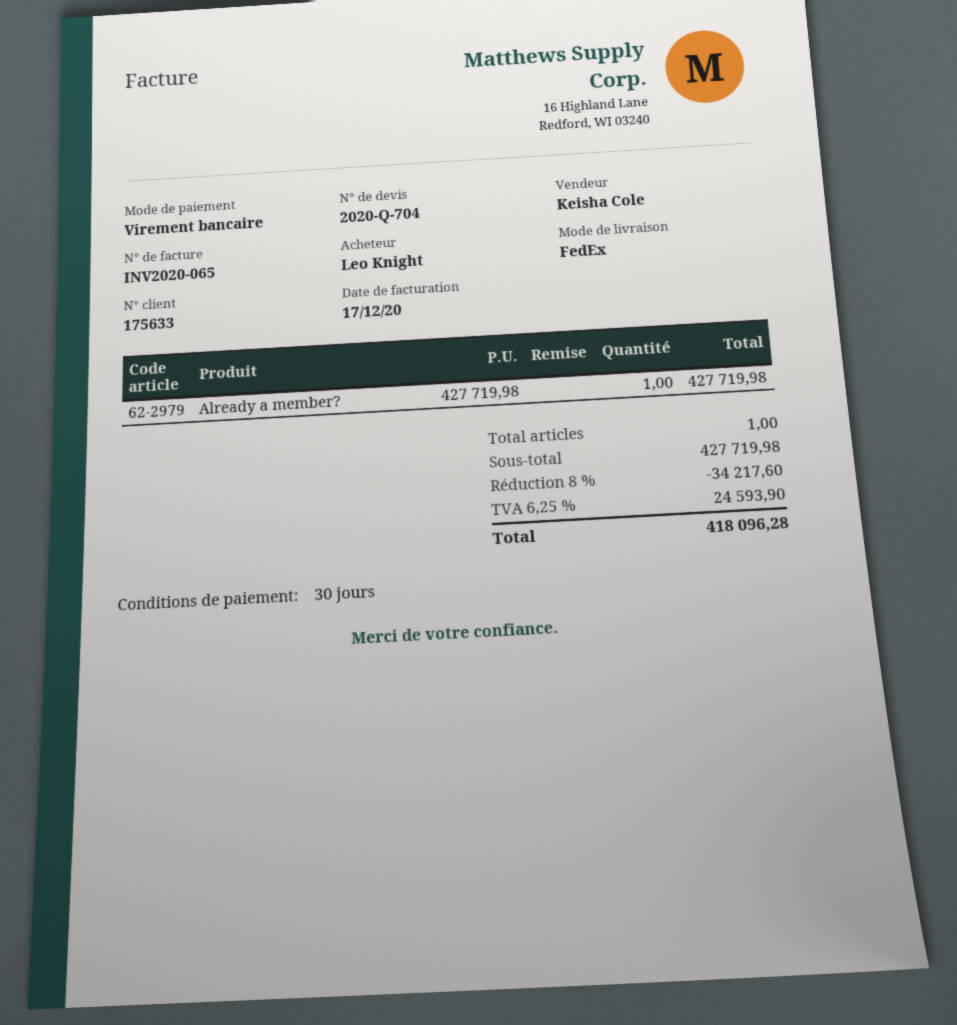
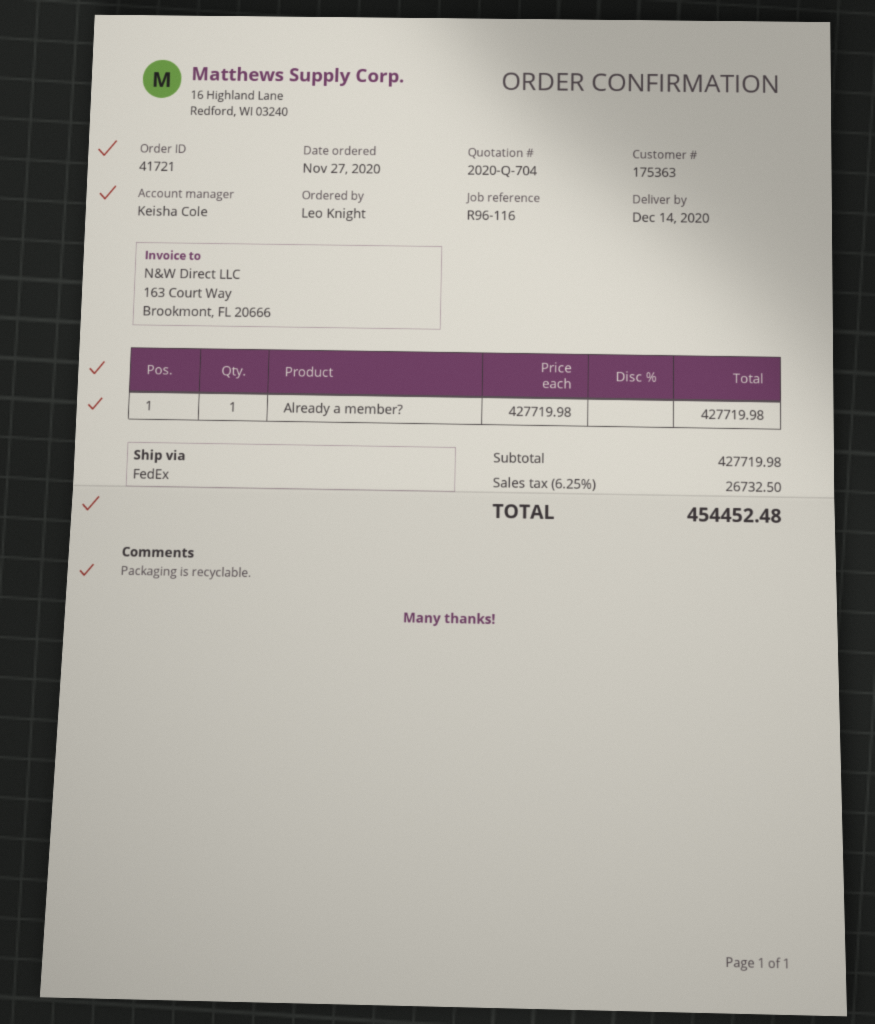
customer number: 175633 -> 175363
discount: 8% = 34217.60 -> none
tax: 6.25% = 24593.90 -> 6.25% = 26732.50
total: 418096.28 -> 454452.48

